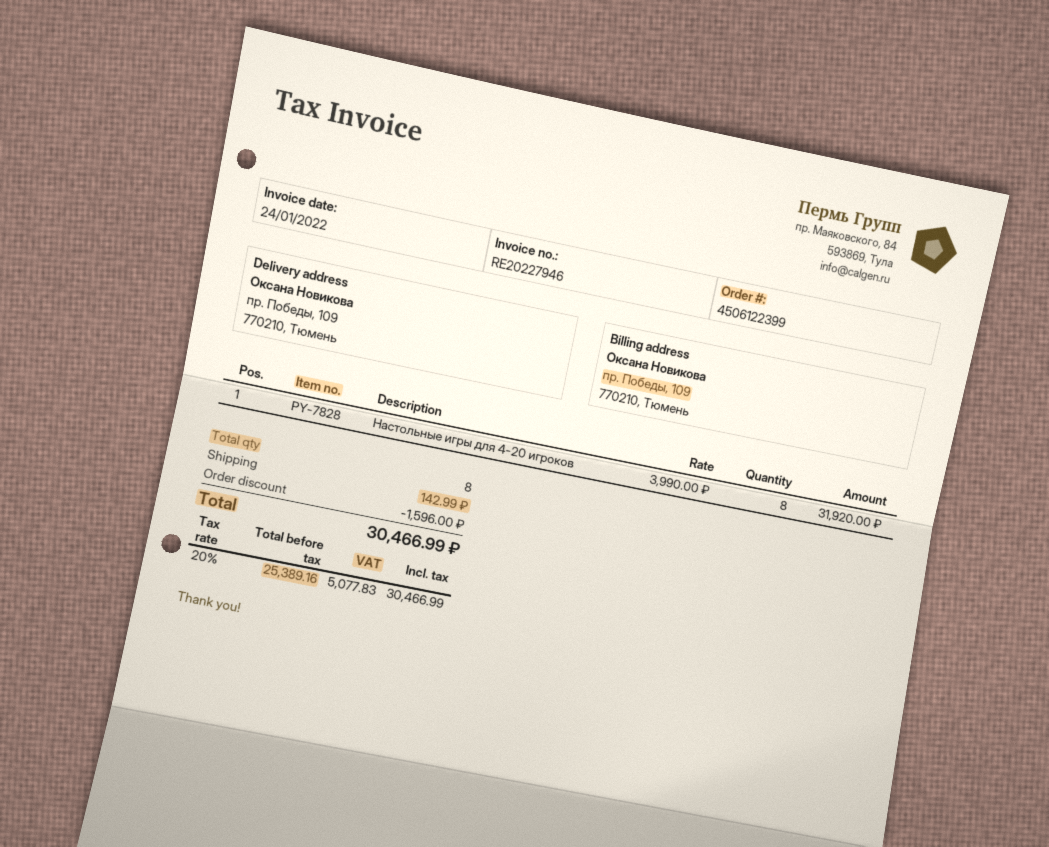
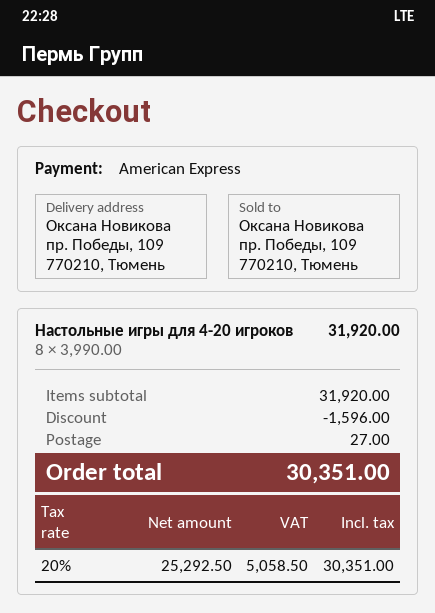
shipping: 142.99 -> 27.00
net: 25389.16 -> 25292.50
tax: 20% = 5077.83 -> 20% = 5058.50
total: 30466.99 -> 30351.00

